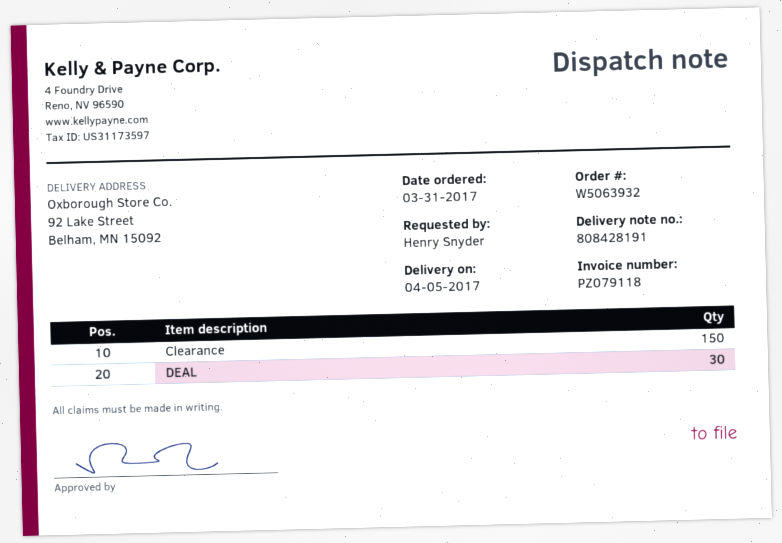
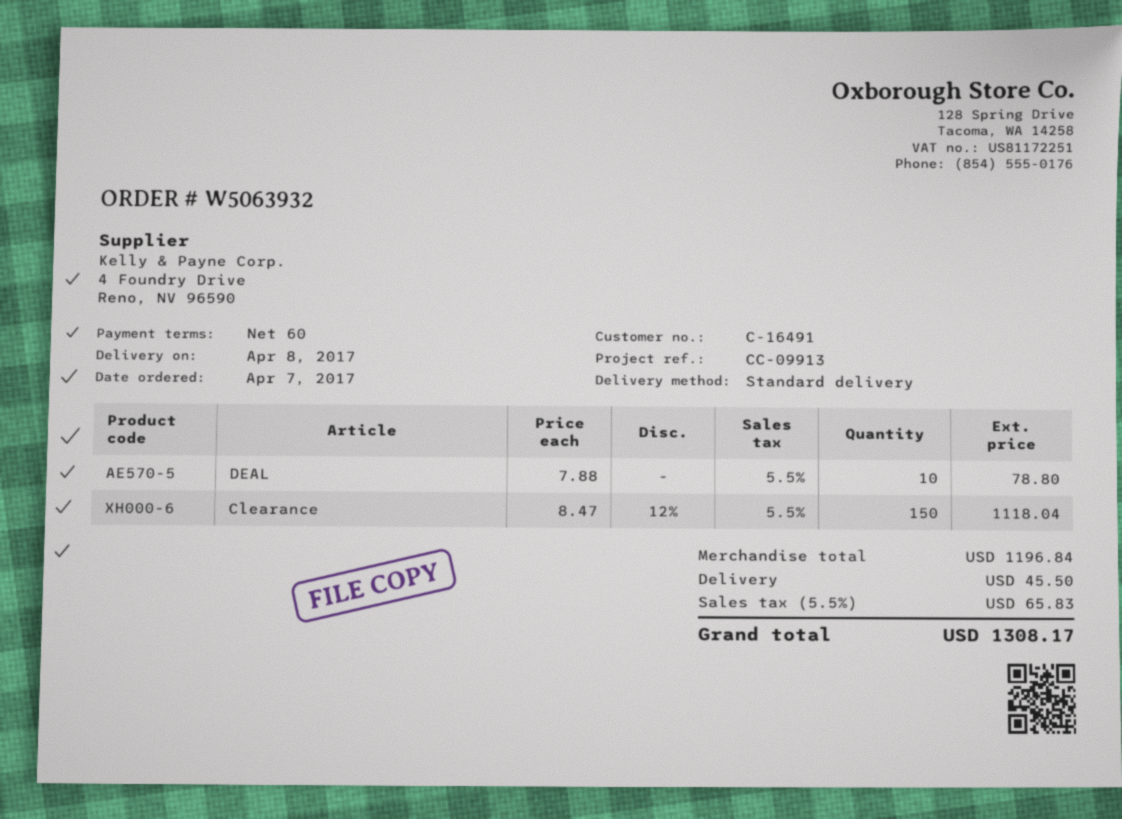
order date: 2017-03-31 -> 2017-04-07
delivery date: 2017-04-05 -> 2017-04-08
DEAL: 30 -> 10

